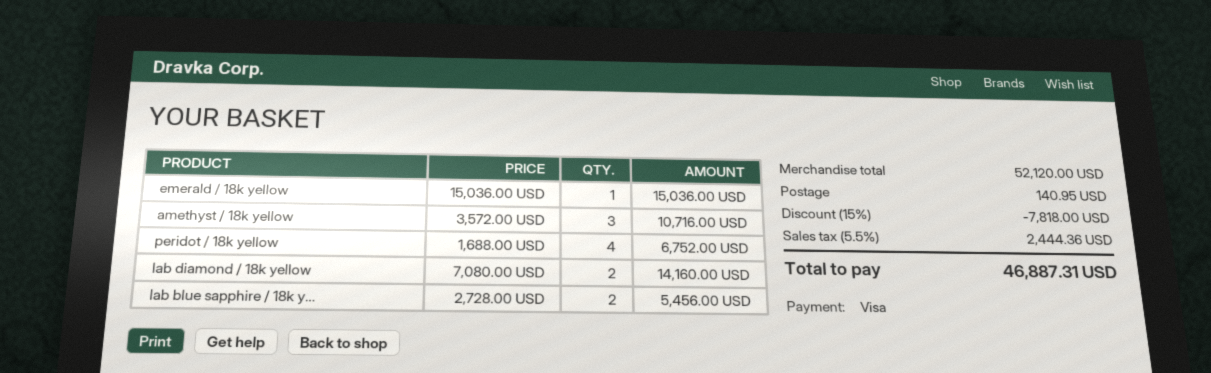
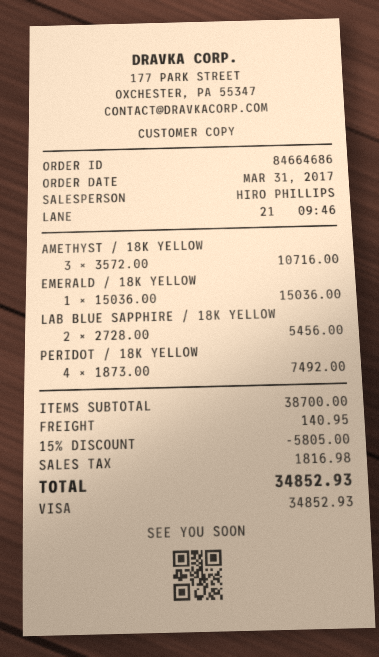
peridot / 18k yellow: 4 x 1688.00 = 6752.00 -> 4 x 1873.00 = 7492.00
lab diamond / 18k yellow: 2 x 7080.00 = 14160.00 -> none
subtotal: 52120.00 -> 38700.00
discount: 15% = 7818.00 -> 15% = 5805.00
tax: 2444.36 -> 1816.98
total: 46887.31 -> 34852.93

